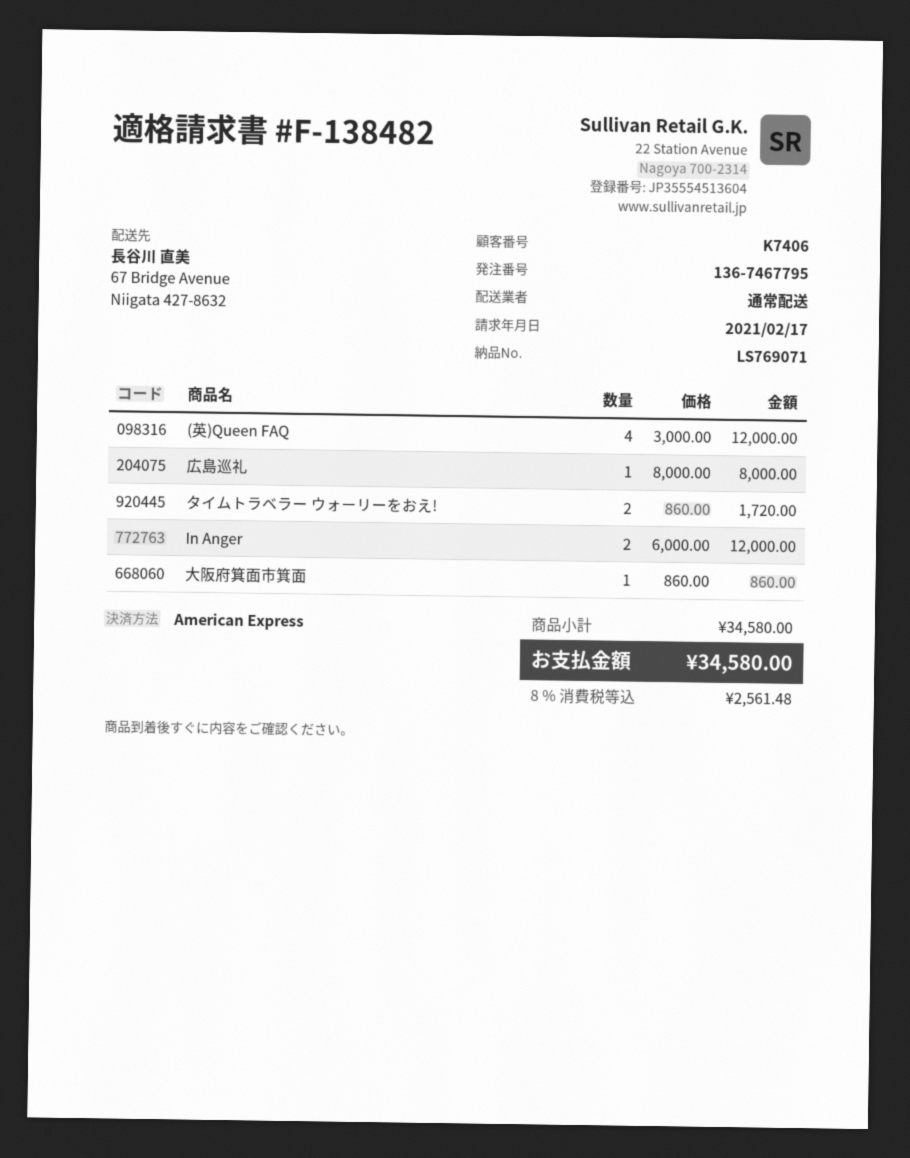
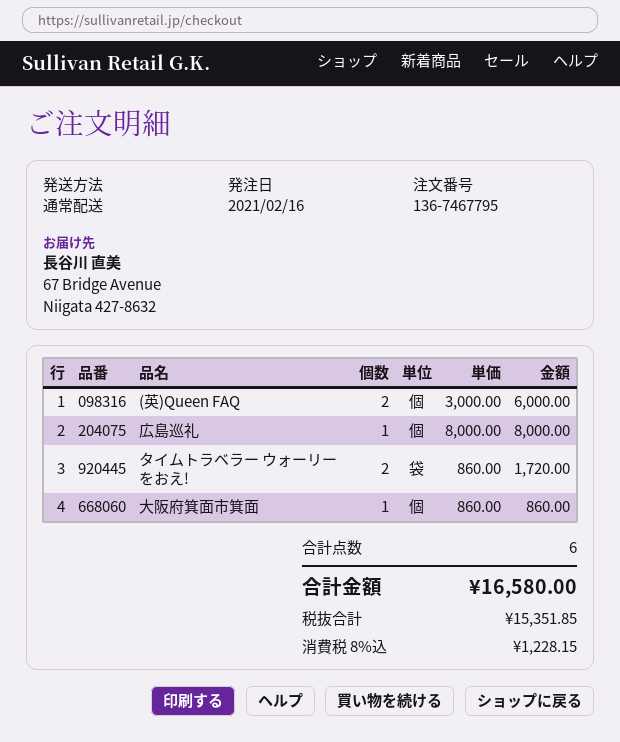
(英)Queen FAQ: 4 x 3000.00 = 12000.00 -> 2 x 3000.00 = 6000.00
In Anger: 2 x 6000.00 = 12000.00 -> none
tax: 8% = 2561.48 -> 8% = 1228.15
total: 34580.00 -> 16580.00

